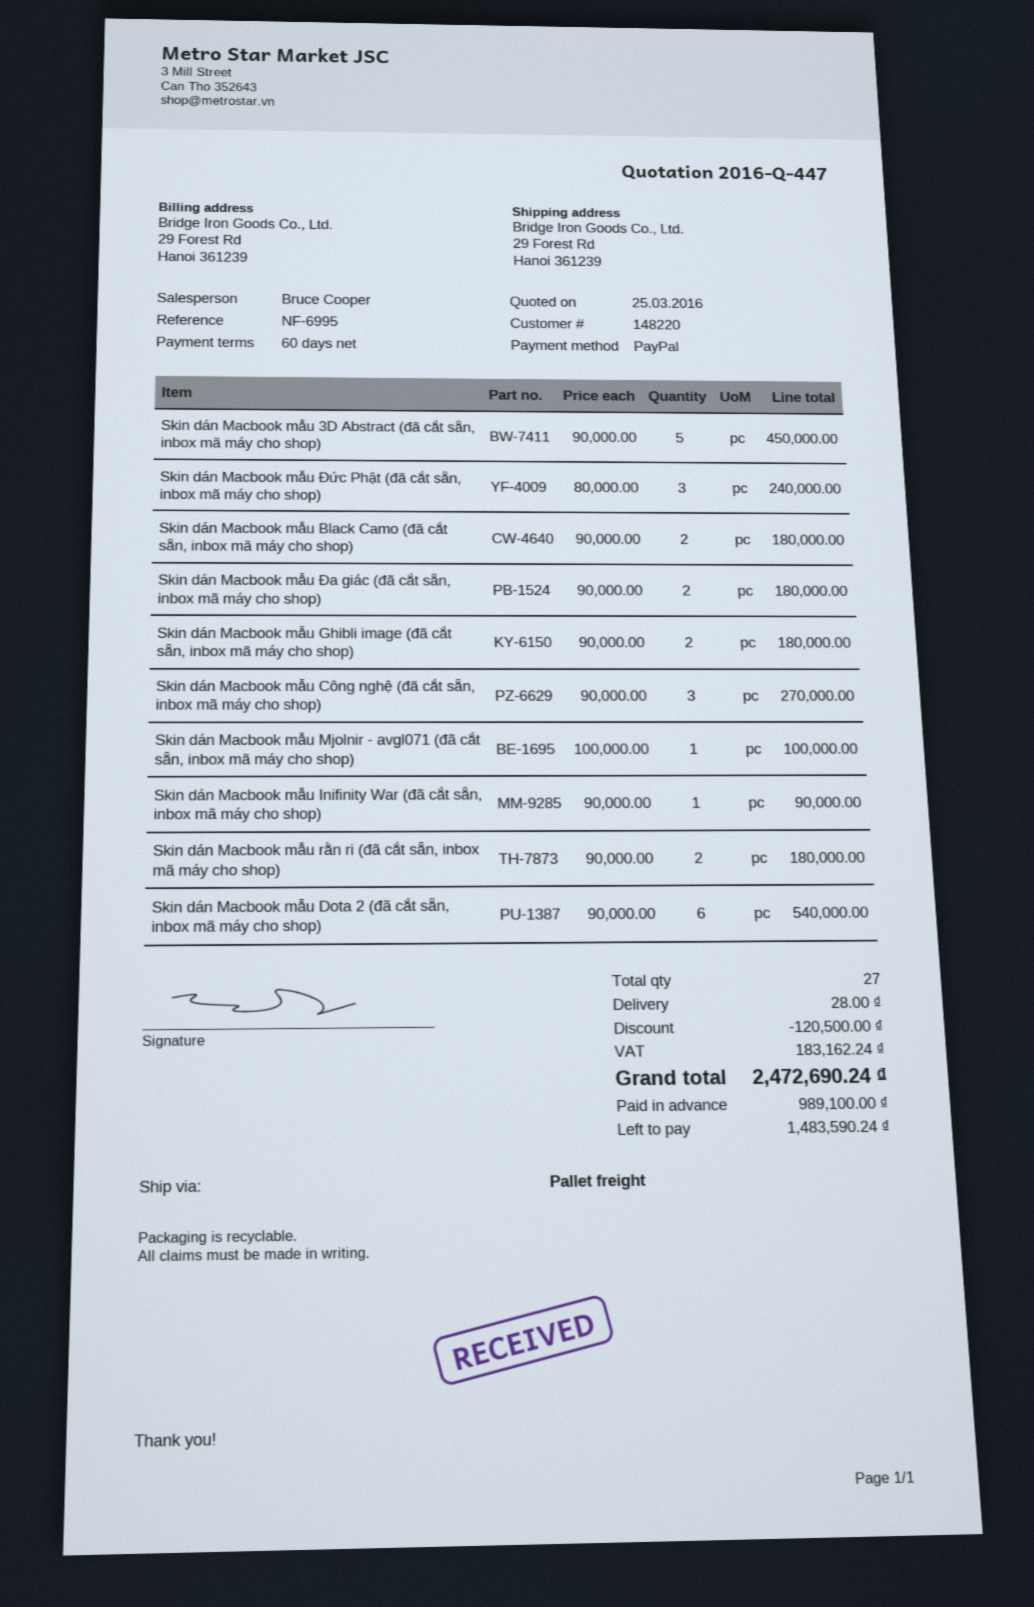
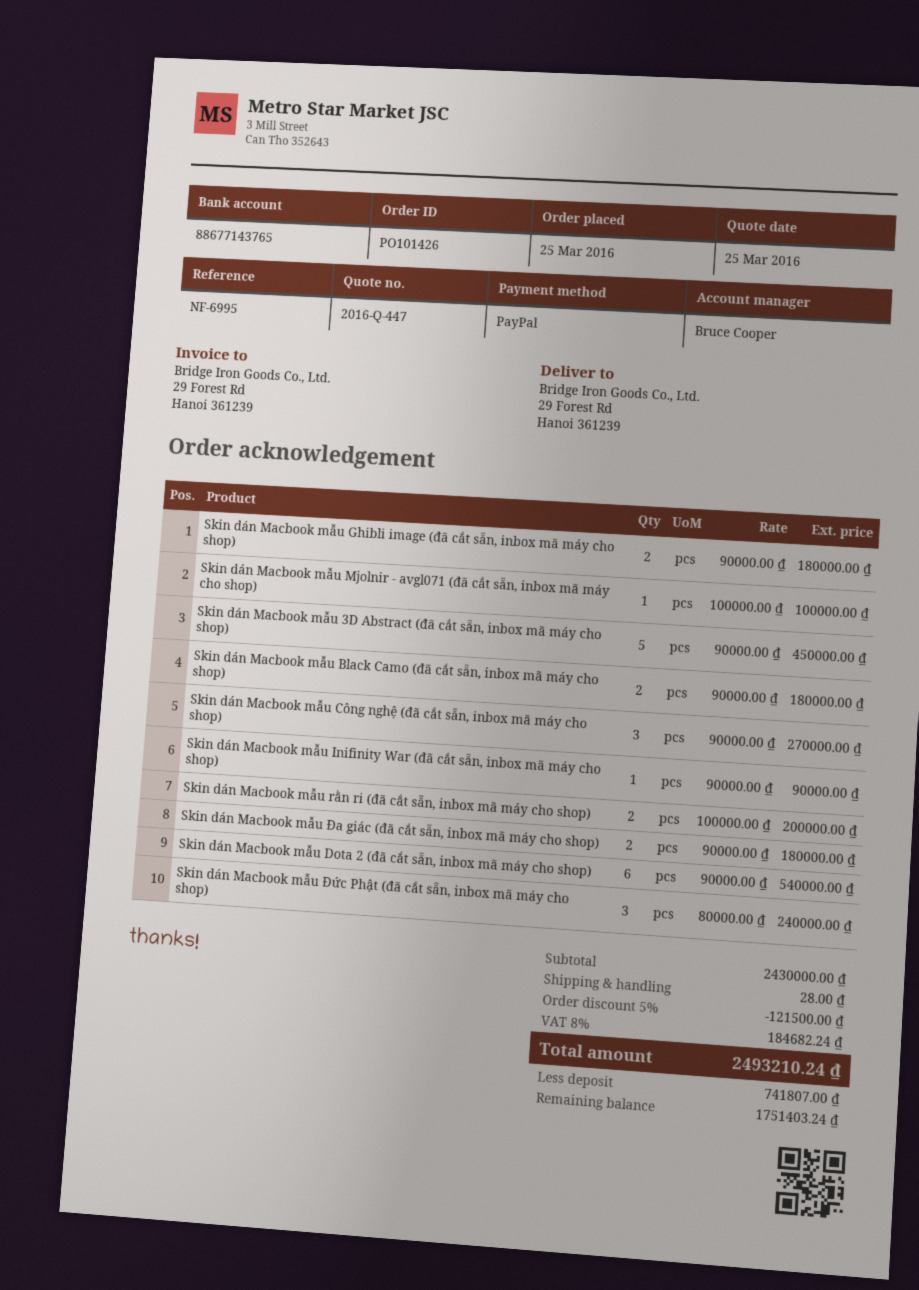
Skin dán Macbook mẫu rằn ri (đã cắt sẵn, inbox mã máy cho shop): 2 x 90000.00 = 180000.00 -> 2 x 100000.00 = 200000.00
discount: 120500.00 -> 121500.00
tax: 183162.24 -> 184682.24
total: 2472690.24 -> 2493210.24
deposit: 989100.00 -> 741807.00
balance: 1483590.24 -> 1751403.24

